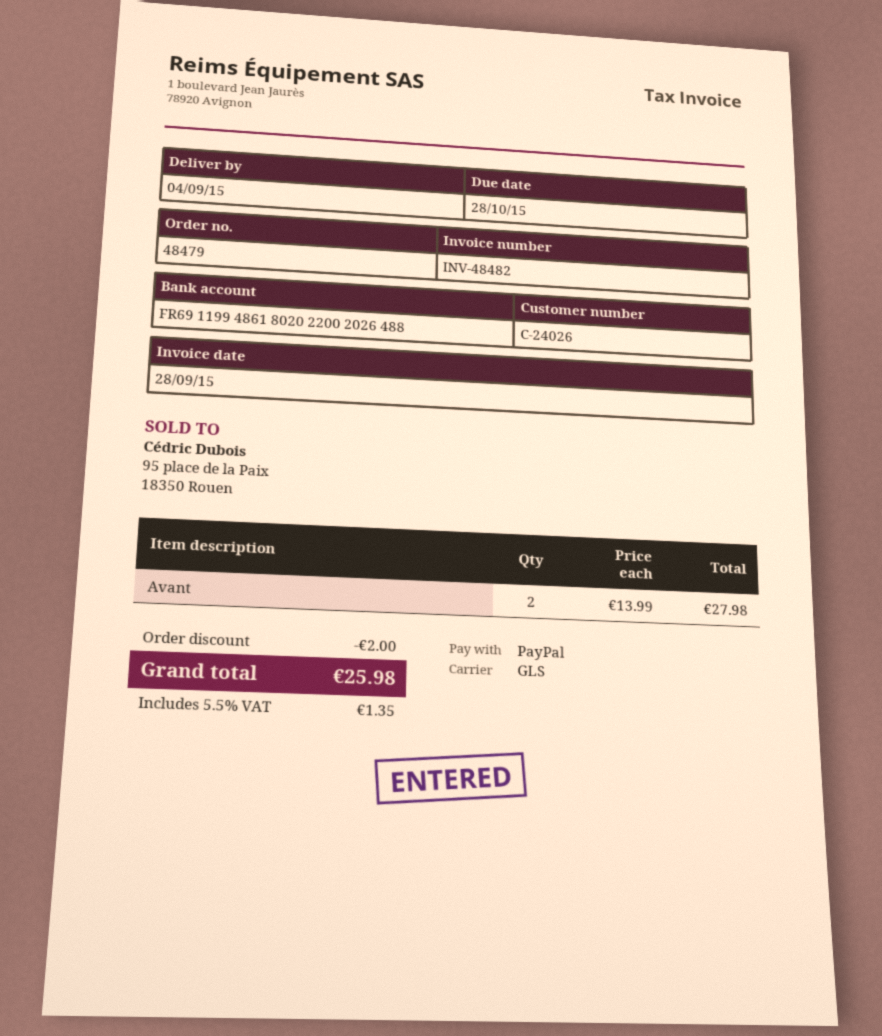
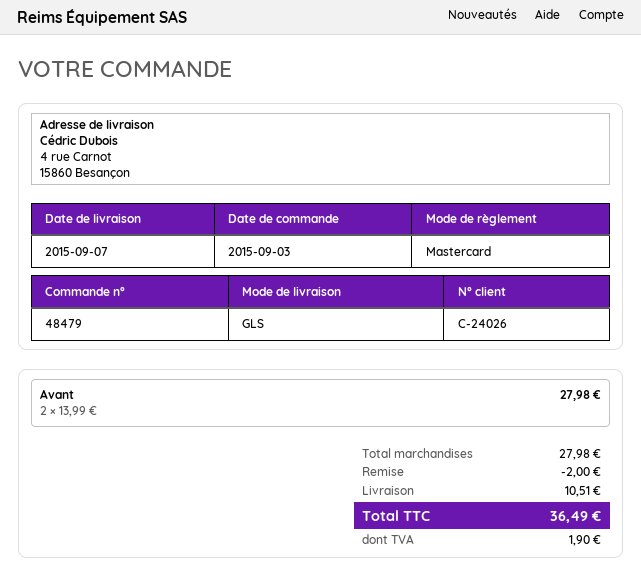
delivery date: 2015-09-04 -> 2015-09-07
payment method: PayPal -> Mastercard
shipping: none -> 10.51
tax: 1.35 -> 1.90
total: 25.98 -> 36.49

